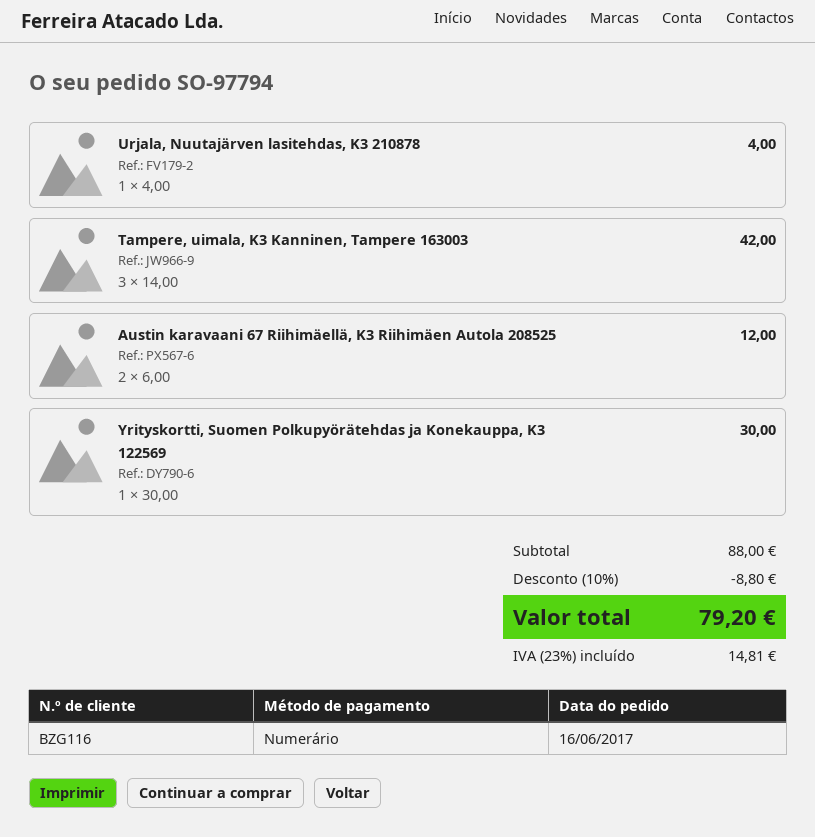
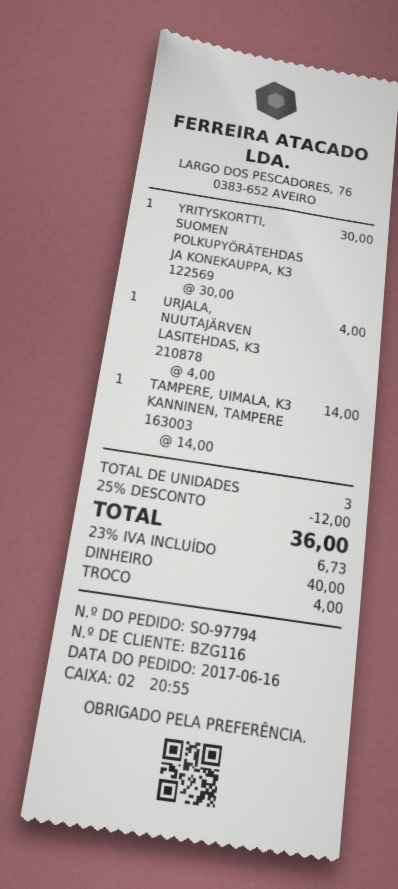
Tampere, uimala, K3 Kanninen, Tampere 163003: 3 x 14.00 = 42.00 -> 1 x 14.00 = 14.00
Austin karavaani 67 Riihimäellä, K3 Riihimäen Autola 208525: 2 x 6.00 = 12.00 -> none
discount: 10% = 8.80 -> 25% = 12.00
tax: 23% = 14.81 -> 23% = 6.73
total: 79.20 -> 36.00

